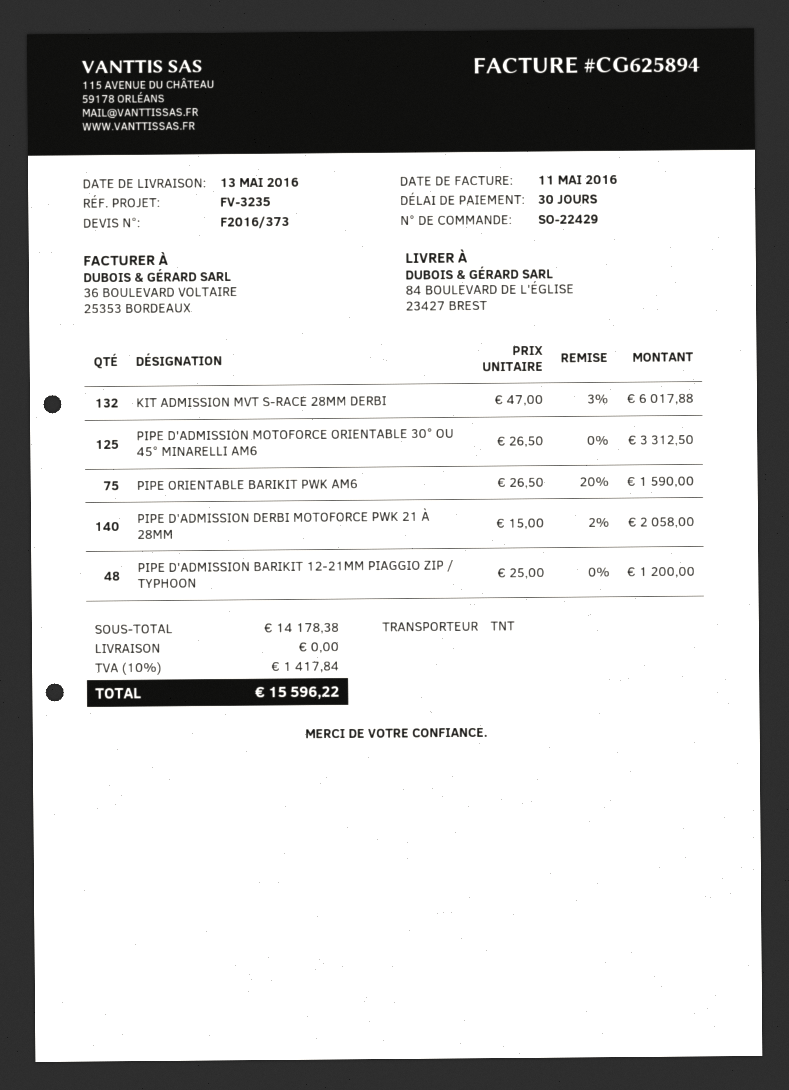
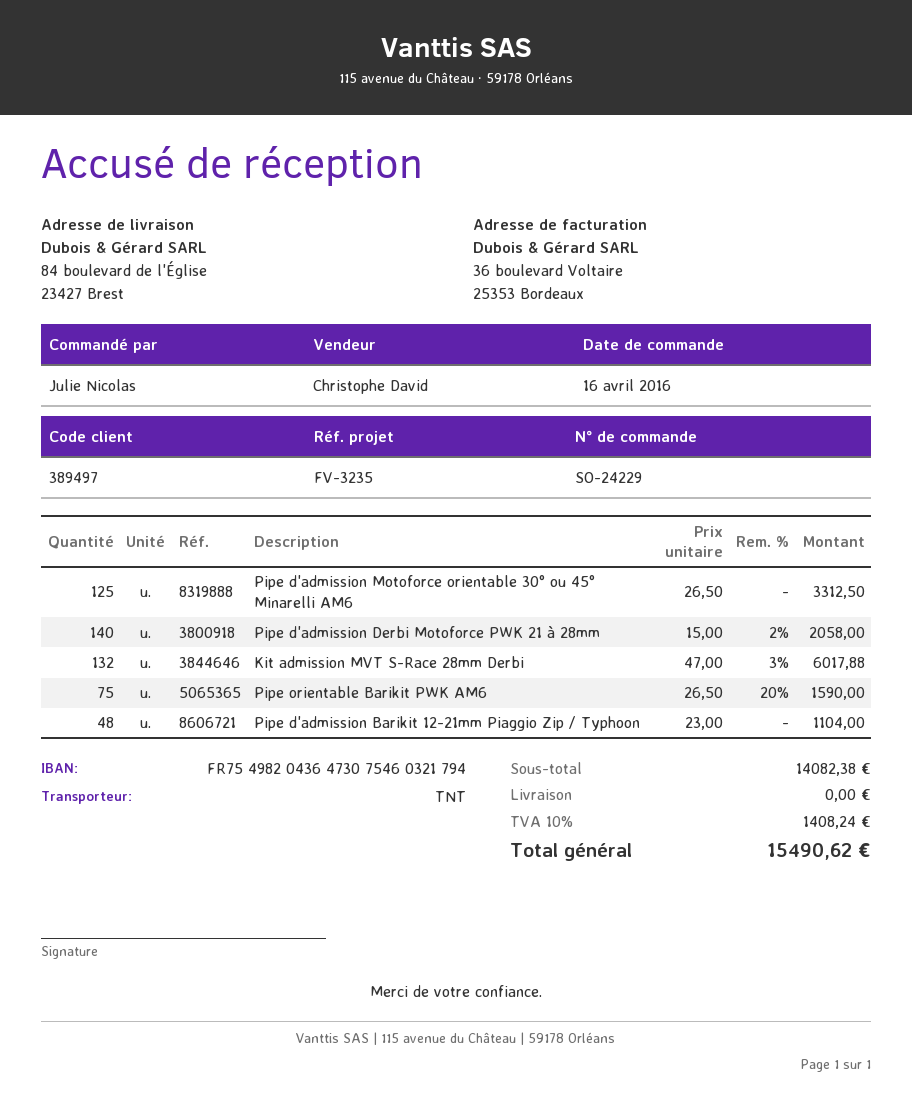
order number: SO-22429 -> SO-24229
PIPE D'ADMISSION BARIKIT 12-21MM PIAGGIO ZIP / TYPHOON: 48 x 25.00 = 1200.00 -> 48 x 23.00 = 1104.00
subtotal: 14178.38 -> 14082.38
tax: 10% = 1417.84 -> 10% = 1408.24
total: 15596.22 -> 15490.62

